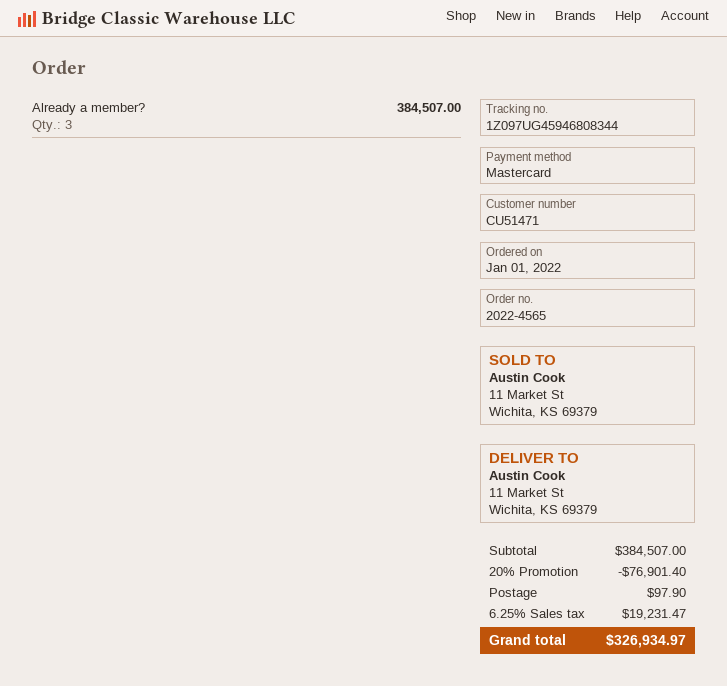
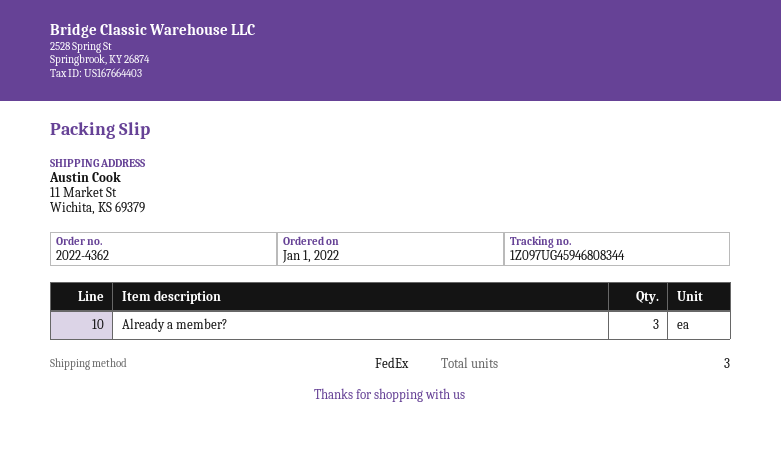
order number: 2022-4565 -> 2022-4362

